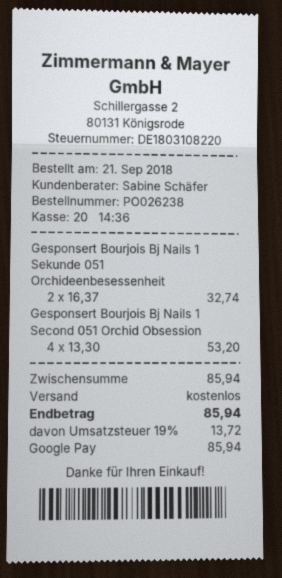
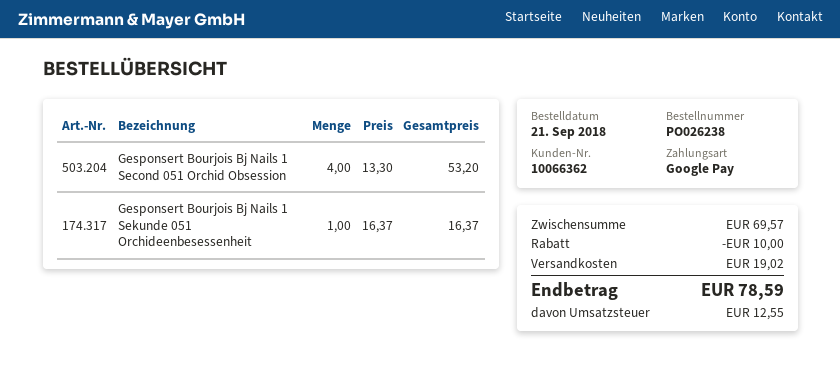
Gesponsert Bourjois Bj Nails 1 Sekunde 051 Orchideenbesessenheit: 2 x 16.37 = 32.74 -> 1 x 16.37 = 16.37
subtotal: 85.94 -> 69.57
discount: none -> 10.00
shipping: 0.00 -> 19.02
tax: 13.72 -> 12.55
total: 85.94 -> 78.59

